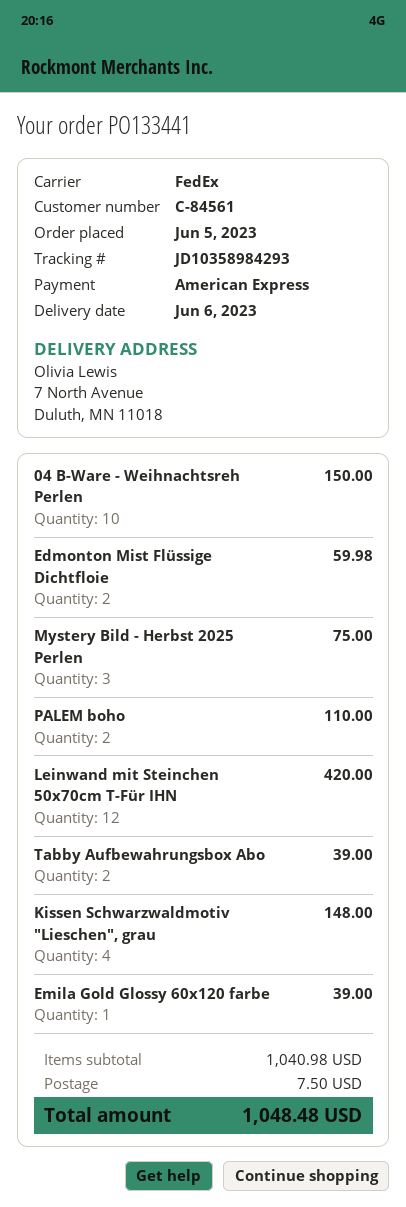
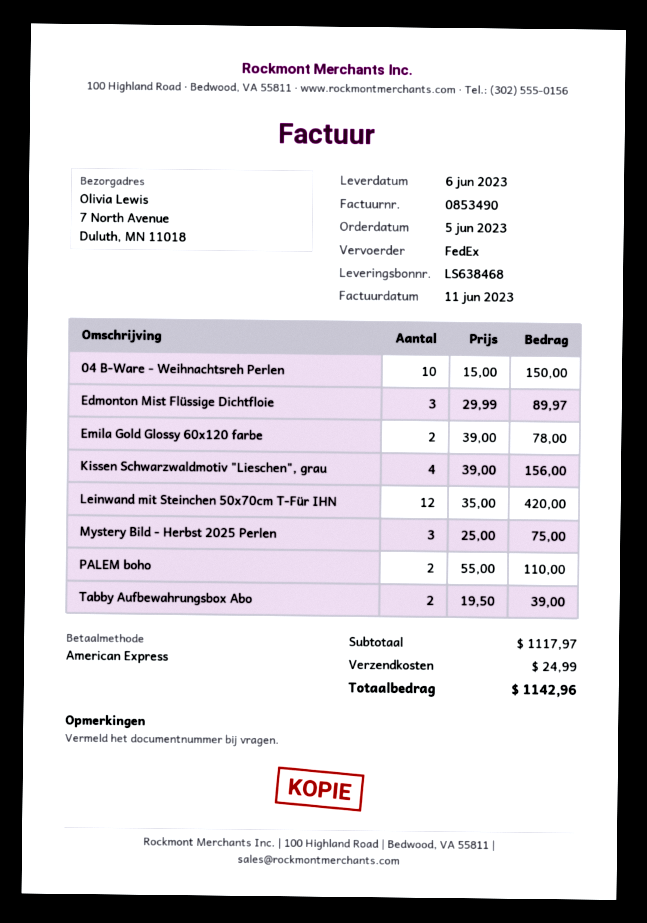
Edmonton Mist Flüssige Dichtfloie: 2 for 59.98 -> 3 for 89.97
Kissen Schwarzwaldmotiv "Lieschen", grau: 4 for 148.00 -> 4 for 156.00
Emila Gold Glossy 60x120 farbe: 1 for 39.00 -> 2 for 78.00
subtotal: 1040.98 -> 1117.97
shipping: 7.50 -> 24.99
total: 1048.48 -> 1142.96

